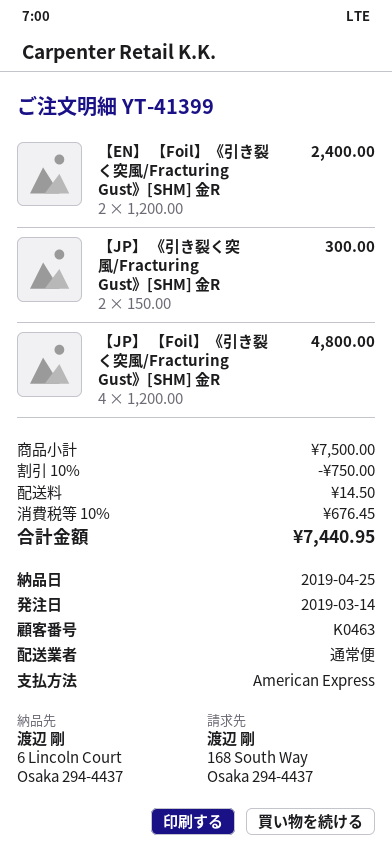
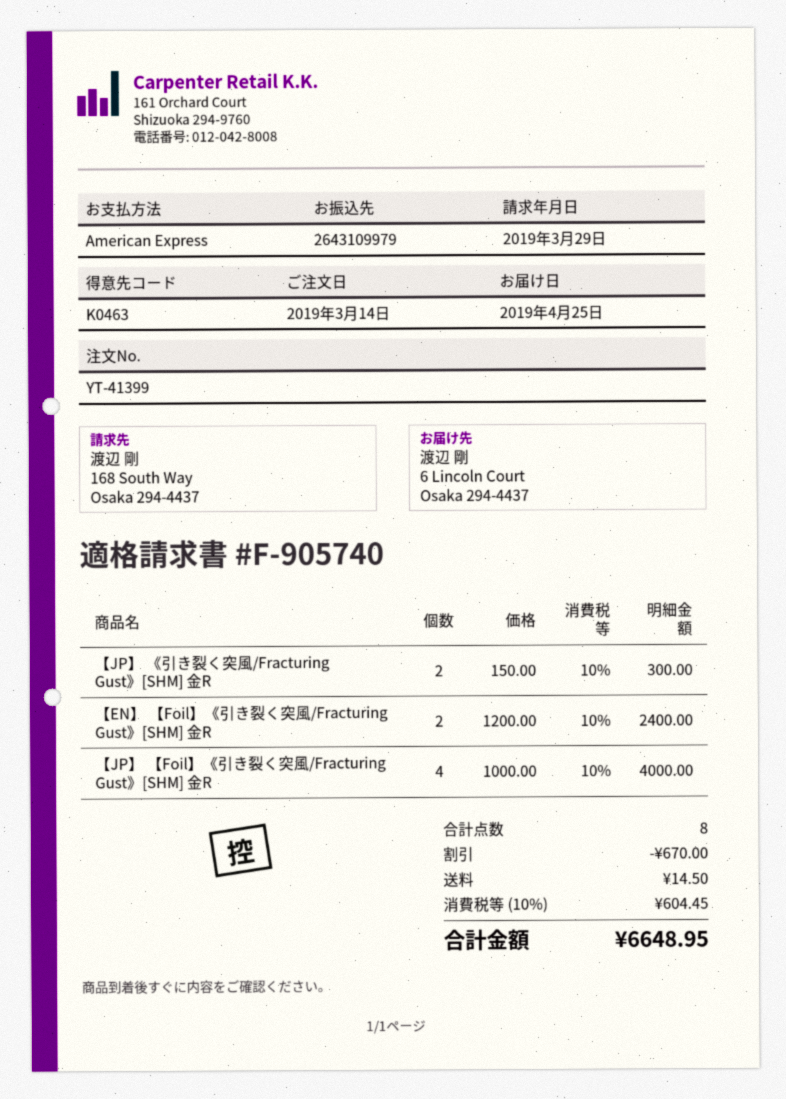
【JP】 【Foil】《引き裂く突風/Fracturing Gust》[SHM] 金R: 4 x 1200.00 = 4800.00 -> 4 x 1000.00 = 4000.00
discount: 750.00 -> 670.00
tax: 10% = 676.45 -> 10% = 604.45
total: 7440.95 -> 6648.95

